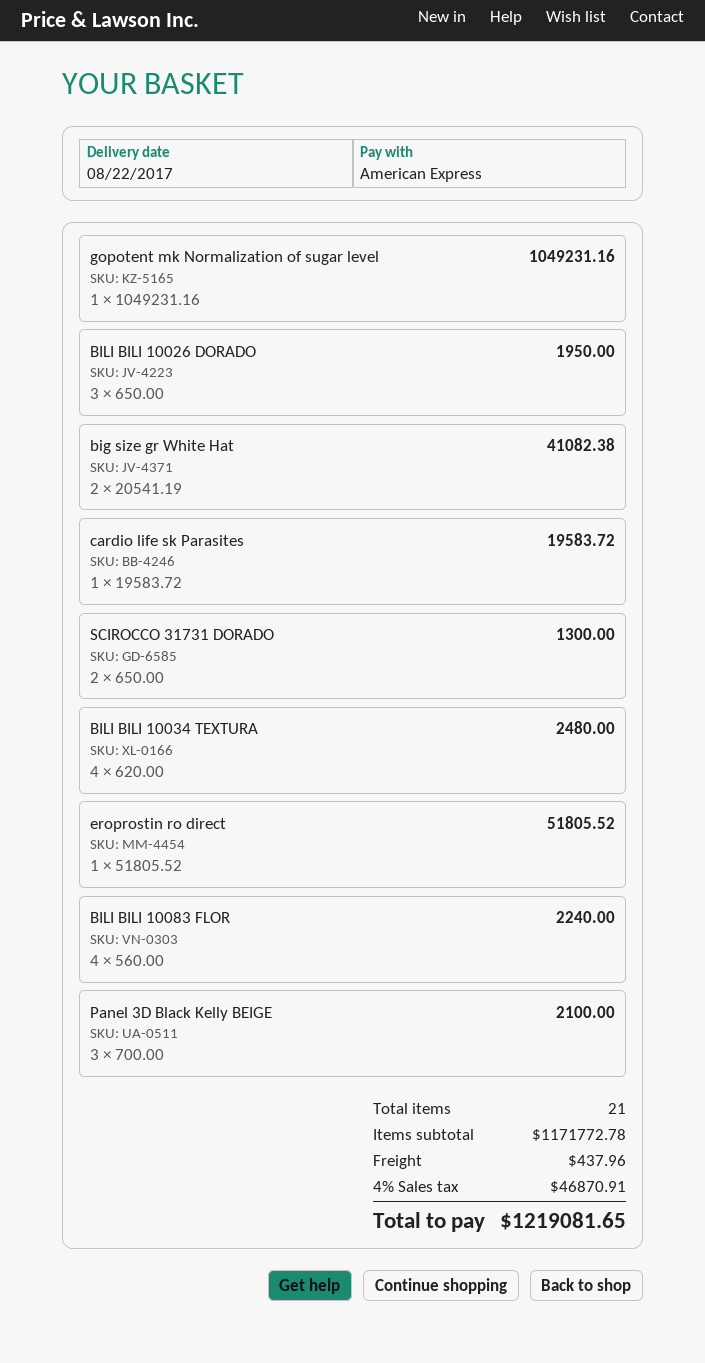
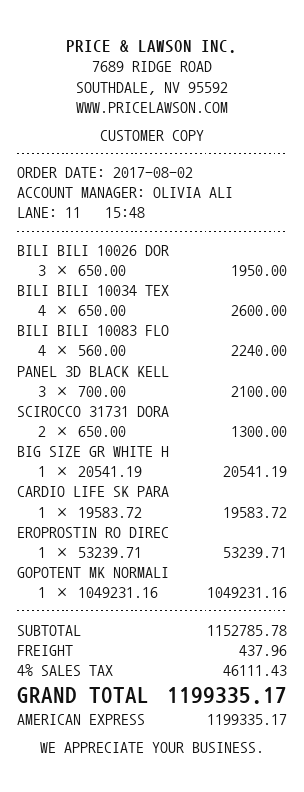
big size gr White Hat: 2 x 20541.19 = 41082.38 -> 1 x 20541.19 = 20541.19
BILI BILI 10034 TEXTURA: 4 x 620.00 = 2480.00 -> 4 x 650.00 = 2600.00
eroprostin ro direct: 1 x 51805.52 = 51805.52 -> 1 x 53239.71 = 53239.71
subtotal: 1171772.78 -> 1152785.78
tax: 4% = 46870.91 -> 4% = 46111.43
total: 1219081.65 -> 1199335.17

